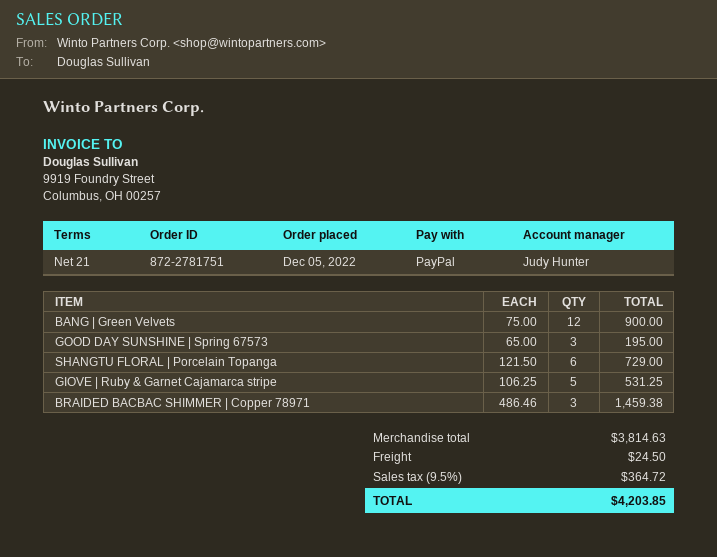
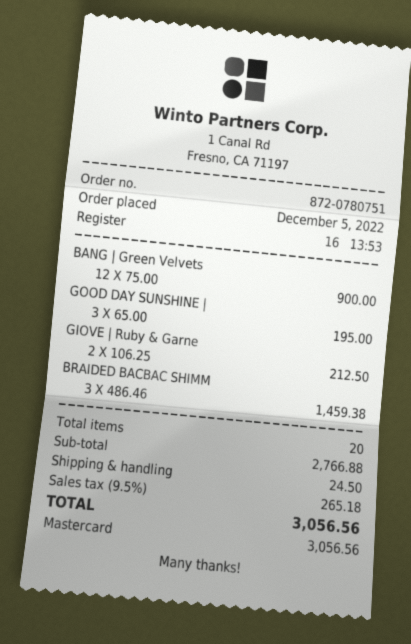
order number: 872-2781751 -> 872-0780751
payment method: PayPal -> Mastercard
SHANGTU FLORAL | Porcelain Topanga: 6 x 121.50 = 729.00 -> none
GIOVE | Ruby & Garnet Cajamarca stripe: 5 x 106.25 = 531.25 -> 2 x 106.25 = 212.50
subtotal: 3814.63 -> 2766.88
tax: 9.5% = 364.72 -> 9.5% = 265.18
total: 4203.85 -> 3056.56

